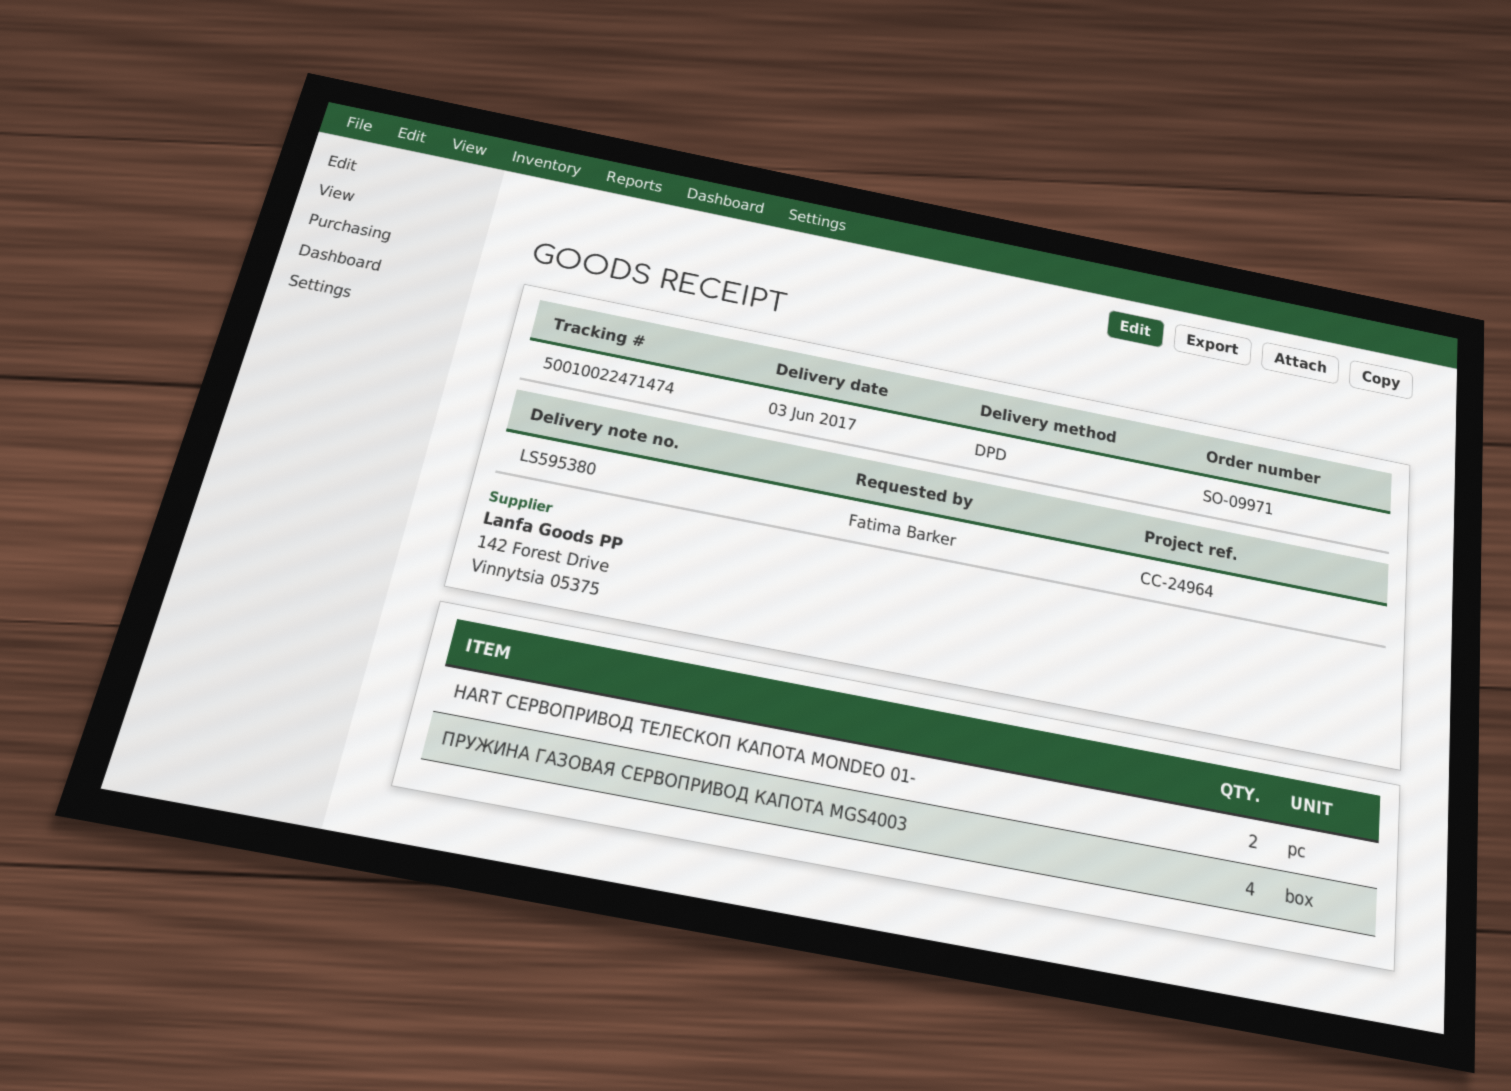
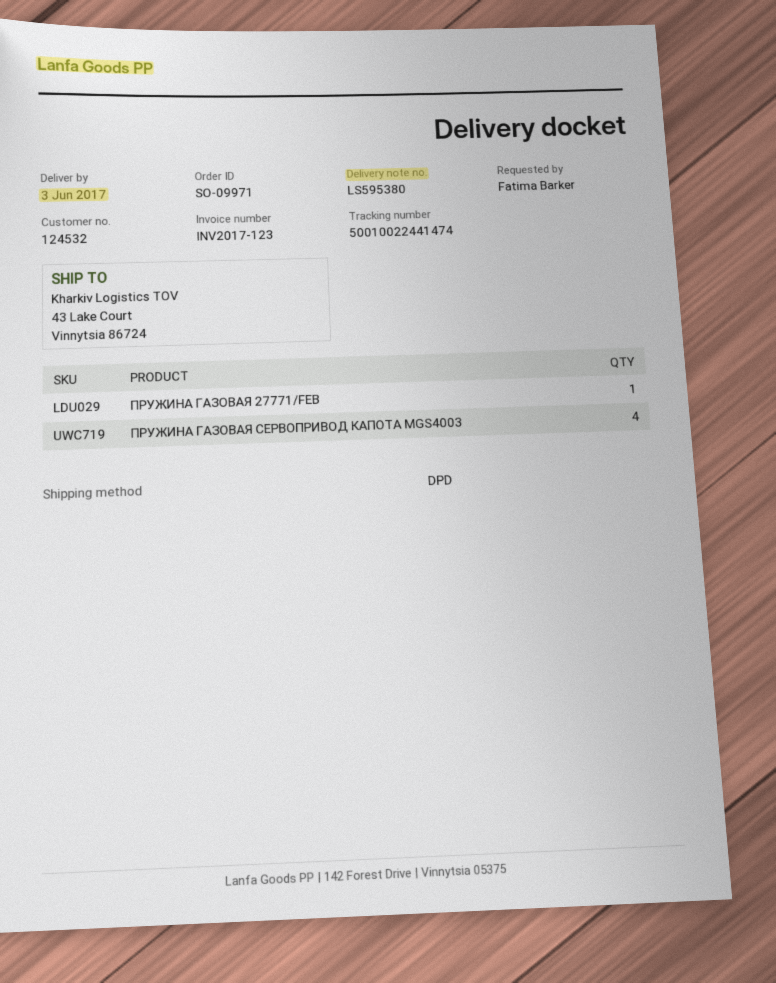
tracking number: 50010022471474 -> 50010022441474
HART СЕРВОПРИВОД ТЕЛЕСКОП КАПОТА MONDEO 01-: 2 -> none
ПРУЖИНА ГАЗОВАЯ 27771/FEB: none -> 1

